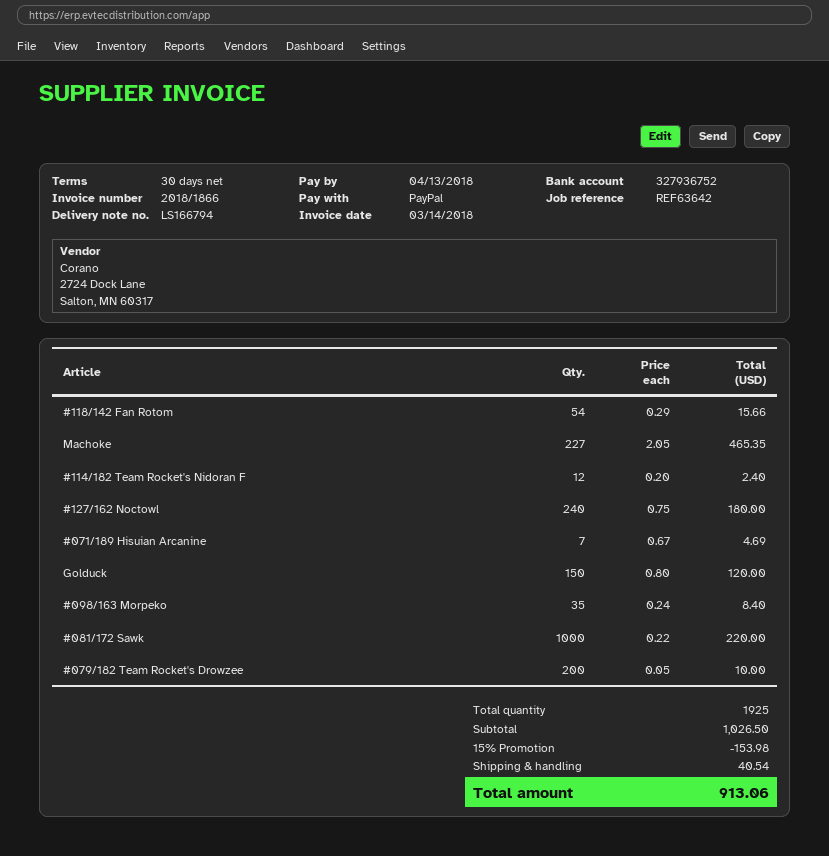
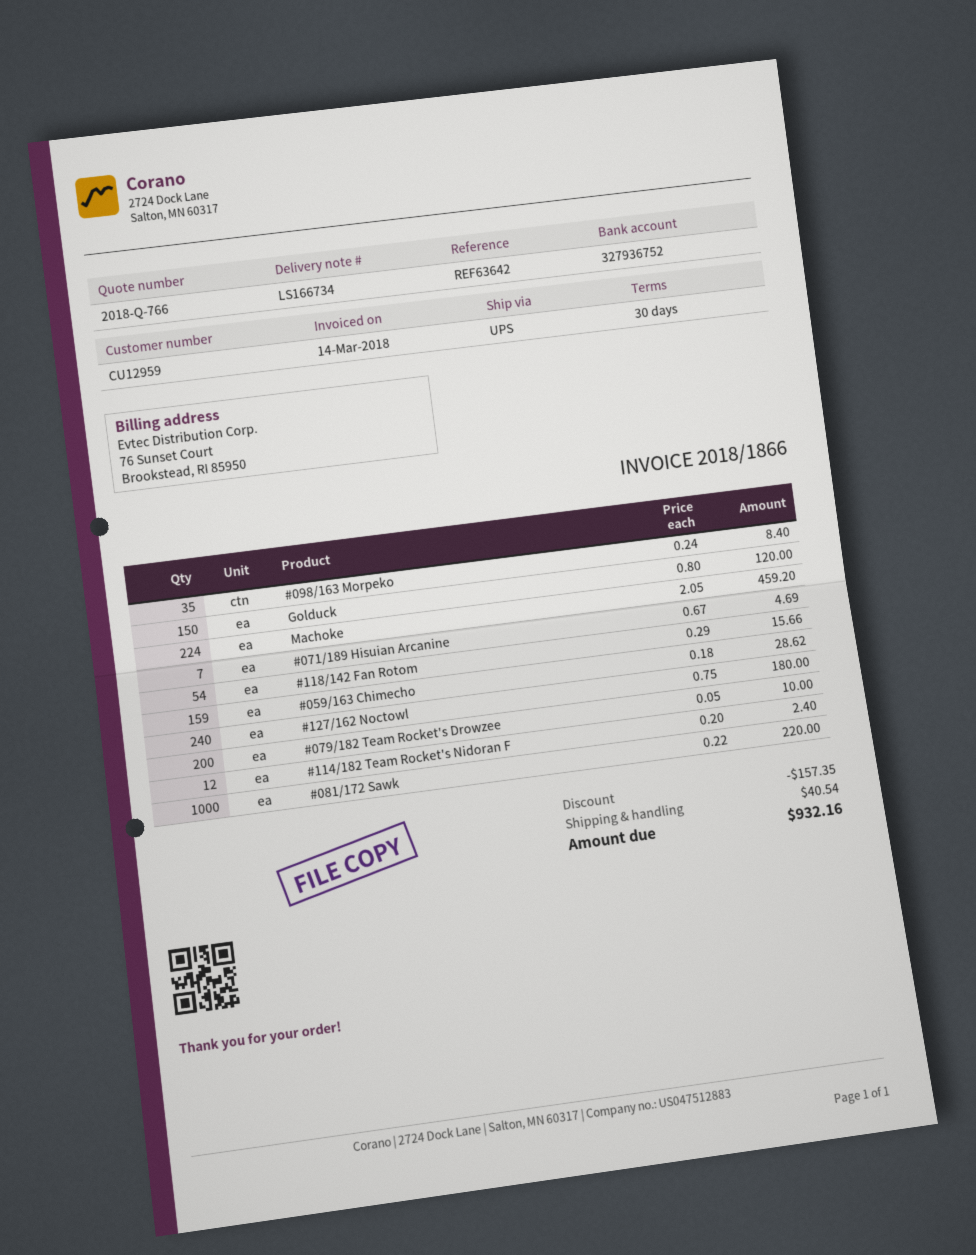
delivery note number: LS166794 -> LS166734
Machoke: 227 x 2.05 = 465.35 -> 224 x 2.05 = 459.20
#059/163 Chimecho: none -> 159 x 0.18 = 28.62
discount: 153.98 -> 157.35
total: 913.06 -> 932.16

